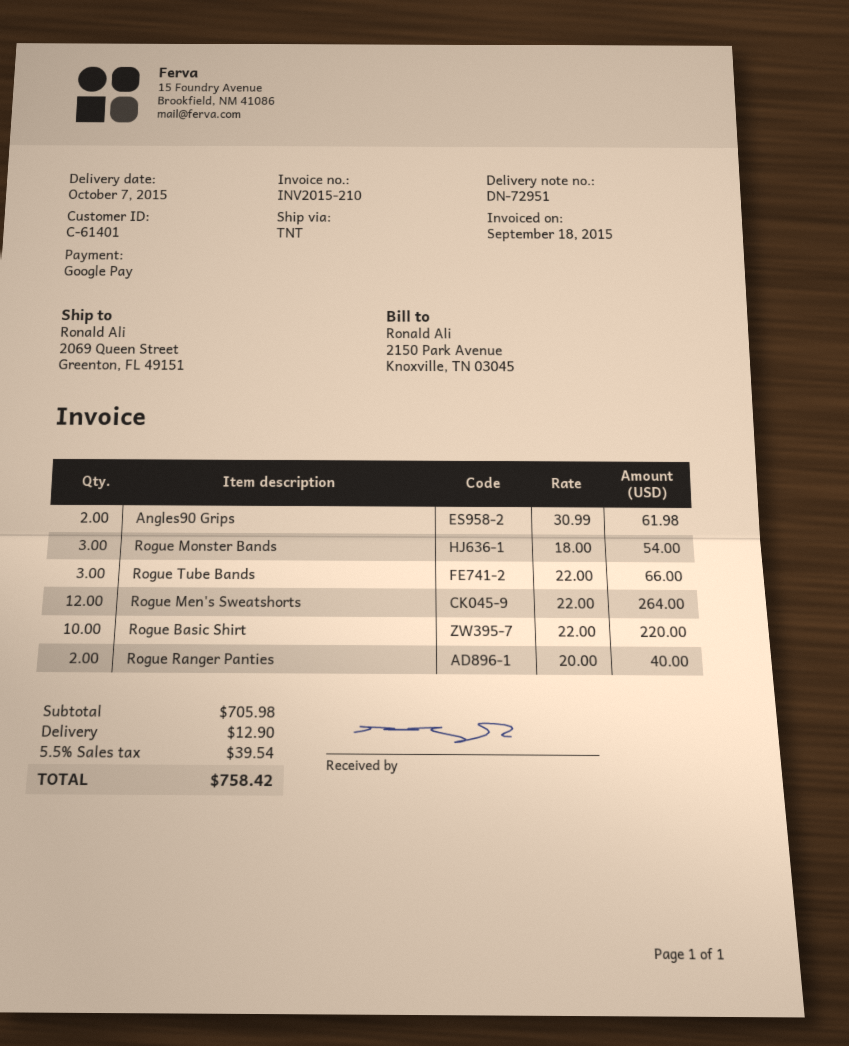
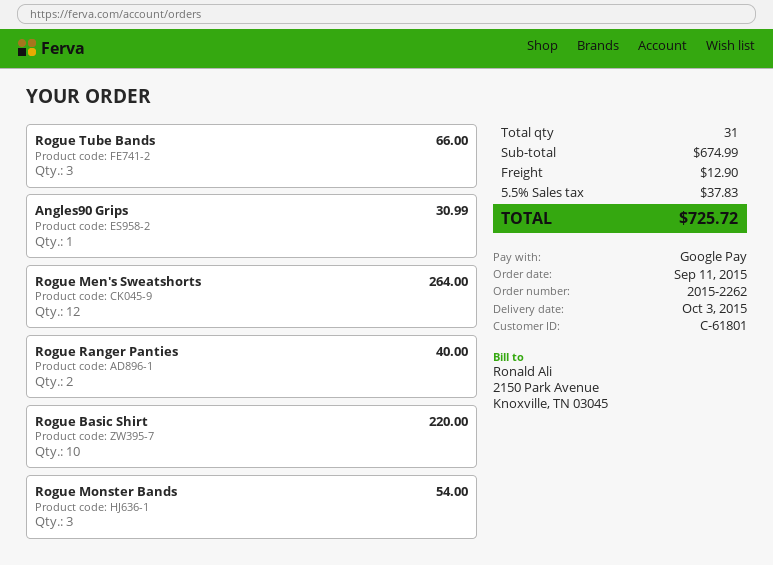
delivery date: 2015-10-07 -> 2015-10-03
customer number: C-61401 -> C-61801
Angles90 Grips: 2 for 61.98 -> 1 for 30.99
subtotal: 705.98 -> 674.99
tax: 5.5% = 39.54 -> 5.5% = 37.83
total: 758.42 -> 725.72

